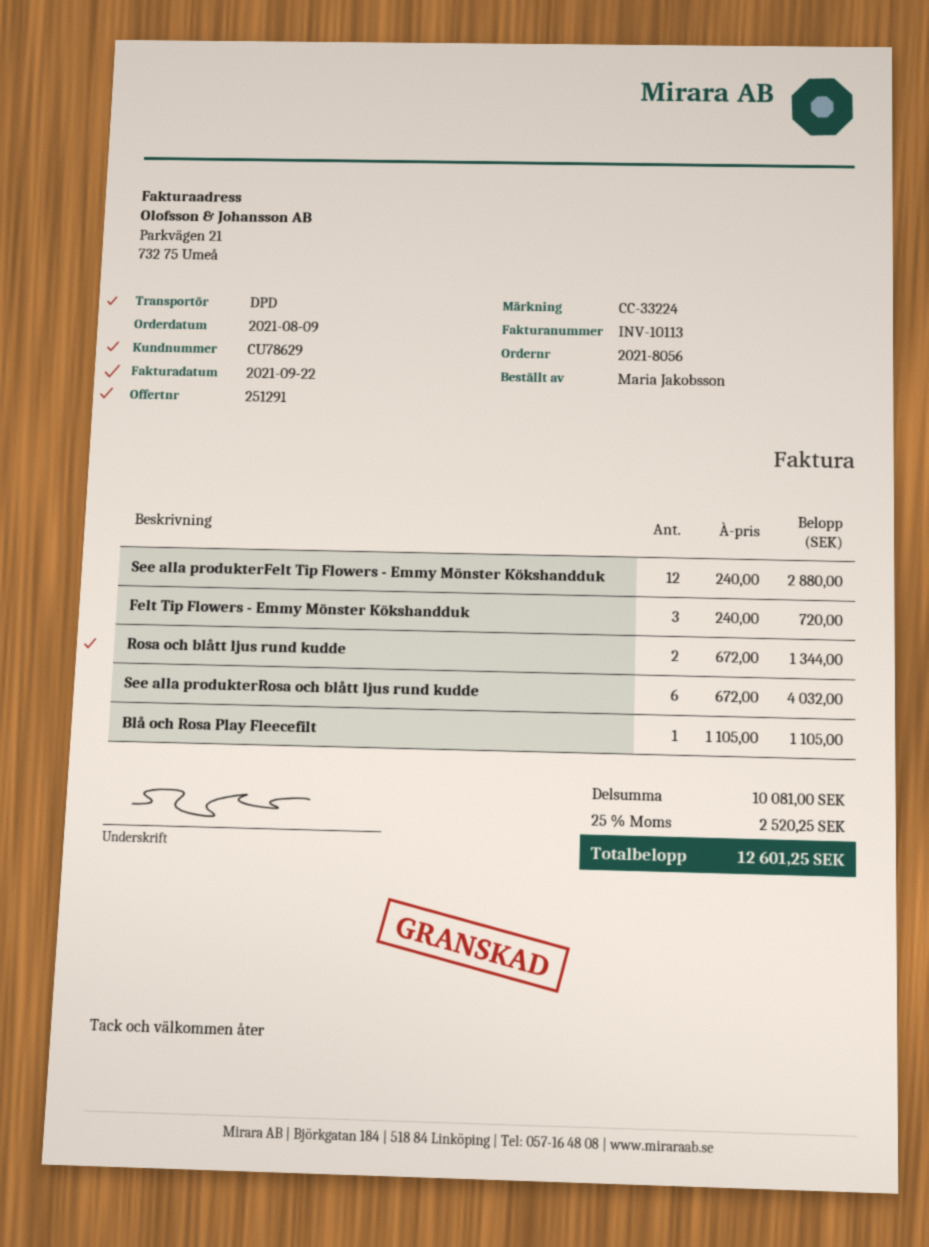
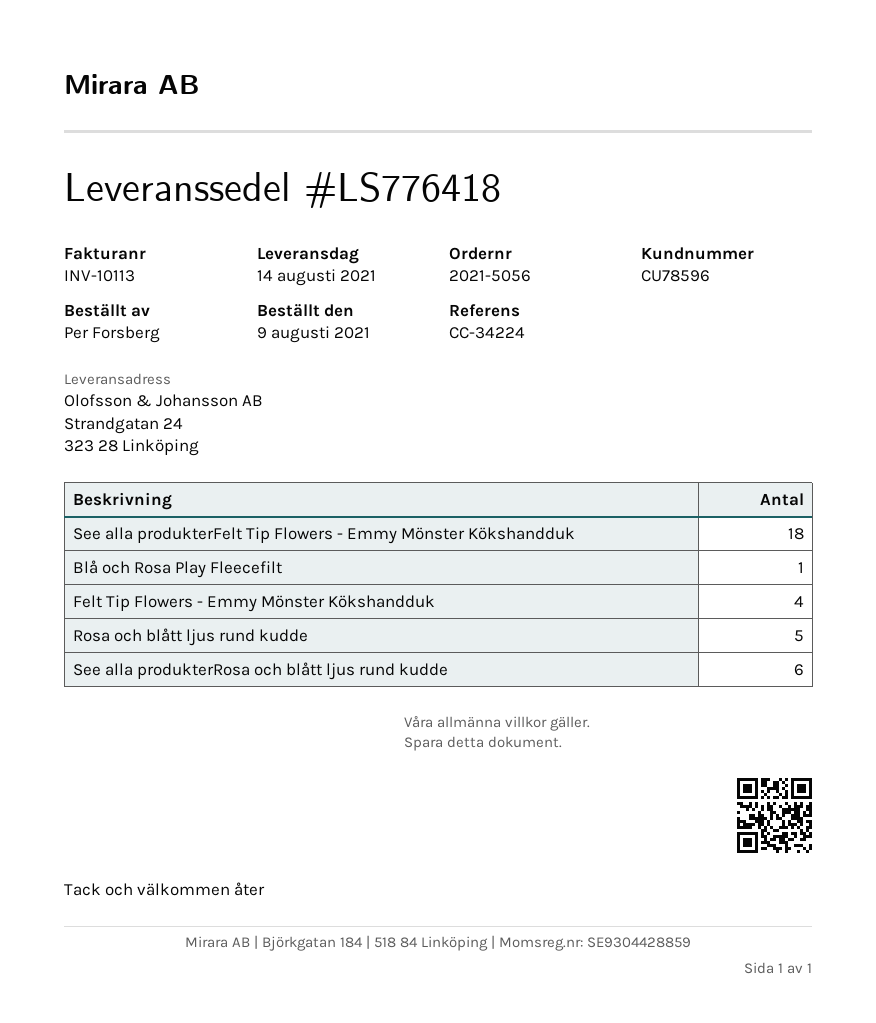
order number: 2021-8056 -> 2021-5056
customer number: CU78629 -> CU78596
reference: CC-33224 -> CC-34224
ordered by: Maria Jakobsson -> Per Forsberg
See alla produkterFelt Tip Flowers - Emmy Mönster Kökshandduk: 12 -> 18
Felt Tip Flowers - Emmy Mönster Kökshandduk: 3 -> 4
Rosa och blått ljus rund kudde: 2 -> 5

